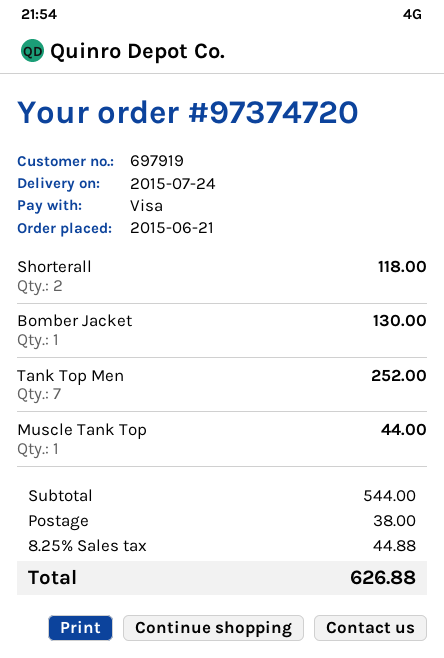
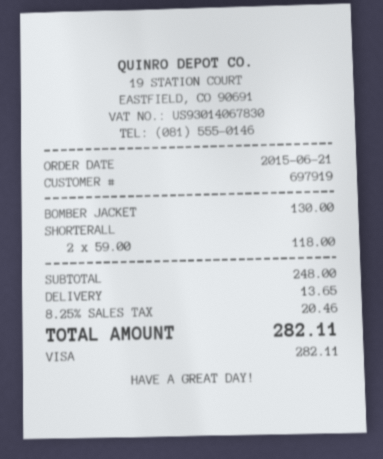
Tank Top Men: 7 for 252.00 -> none
Muscle Tank Top: 1 for 44.00 -> none
subtotal: 544.00 -> 248.00
shipping: 38.00 -> 13.65
tax: 8.25% = 44.88 -> 8.25% = 20.46
total: 626.88 -> 282.11

